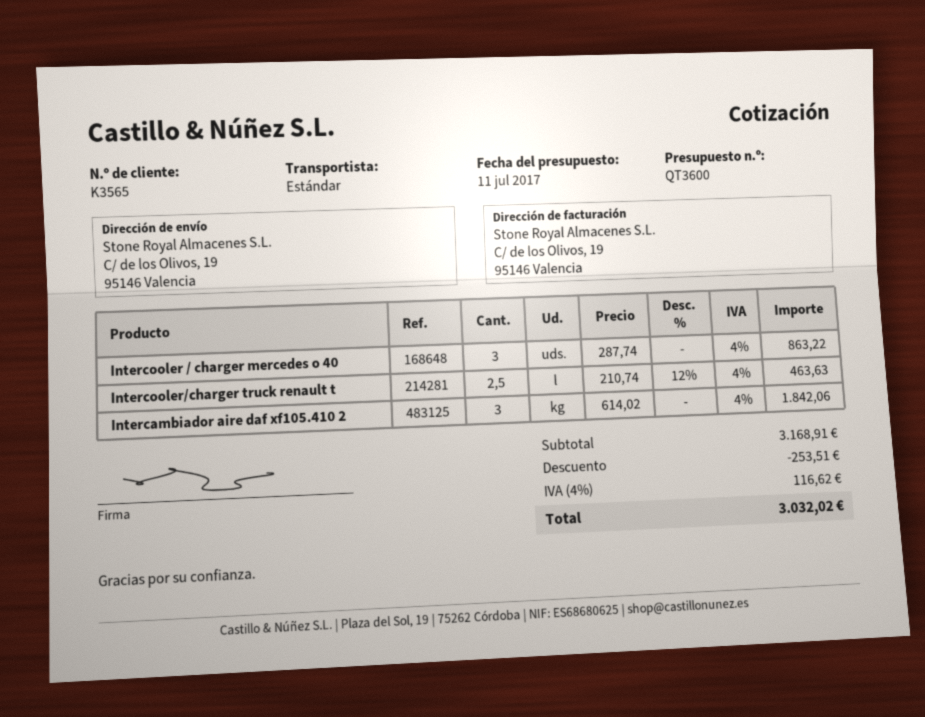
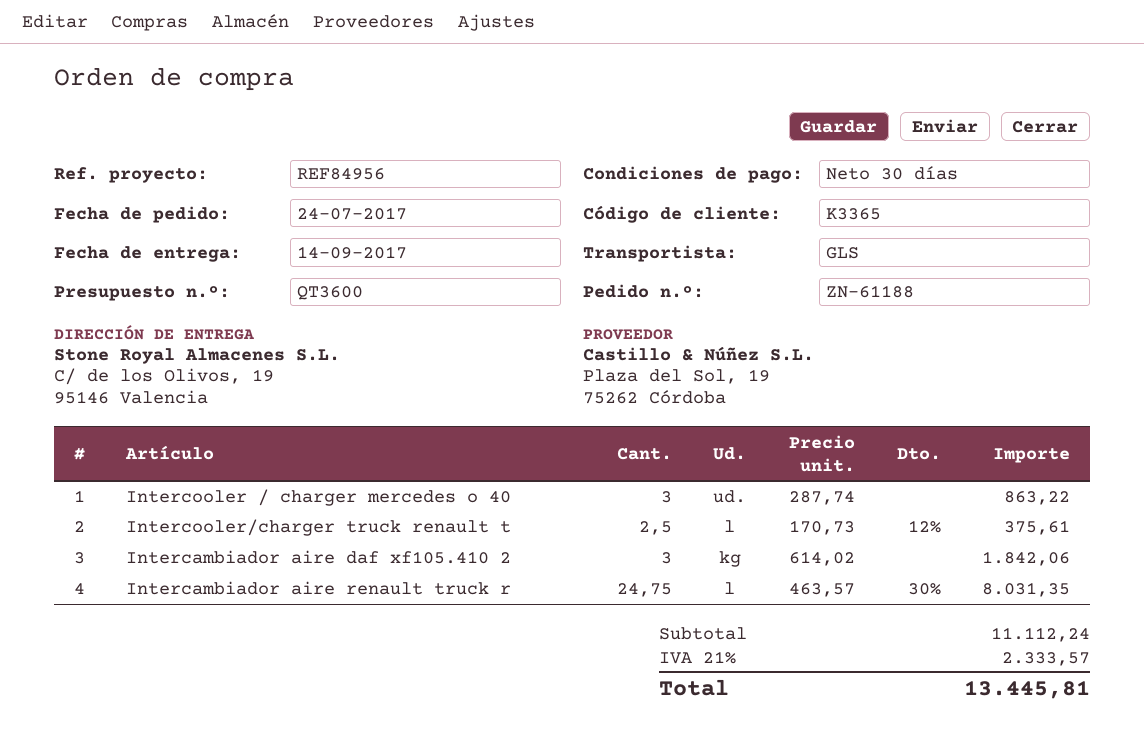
customer number: K3565 -> K3365
shipping method: standard -> GLS
Intercooler/charger truck renault t: 2.5 x 210.74 - 12% = 463.63 -> 2.5 x 170.73 - 12% = 375.61
Intercambiador aire renault truck r: none -> 24.75 x 463.57 - 30% = 8031.35
subtotal: 3168.91 -> 11112.24
discount: 253.51 -> none
tax: 4% = 116.62 -> 21% = 2333.57
total: 3032.02 -> 13445.81

